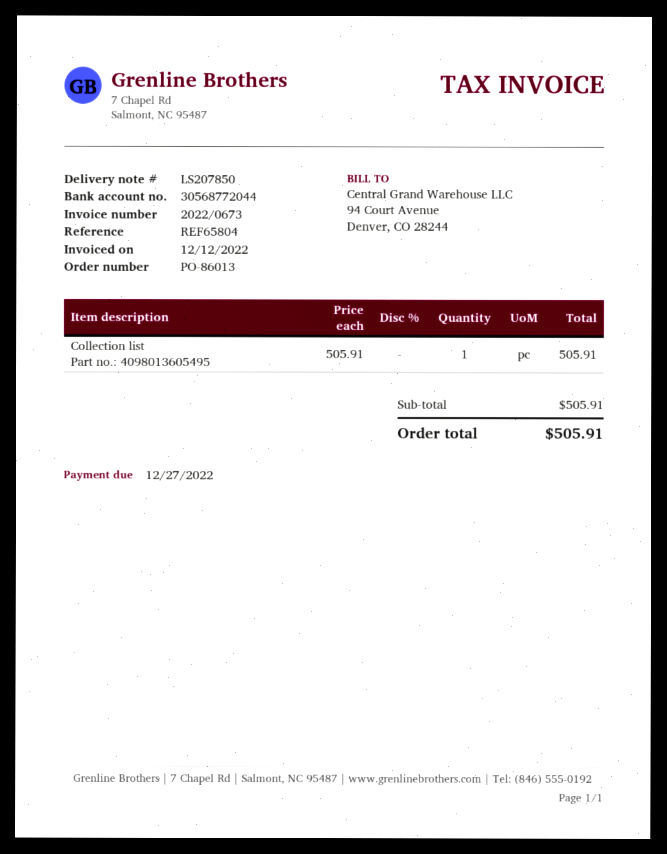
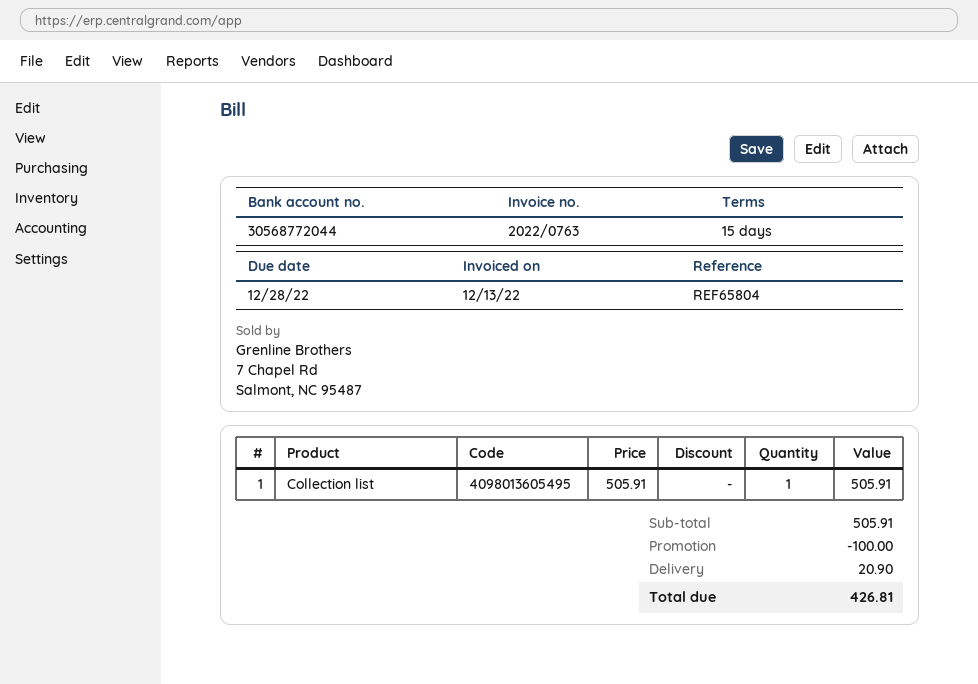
invoice number: 2022/0673 -> 2022/0763
invoice date: 2022-12-12 -> 2022-12-13
due date: 2022-12-27 -> 2022-12-28
discount: none -> 100.00
shipping: none -> 20.90
total: 505.91 -> 426.81

